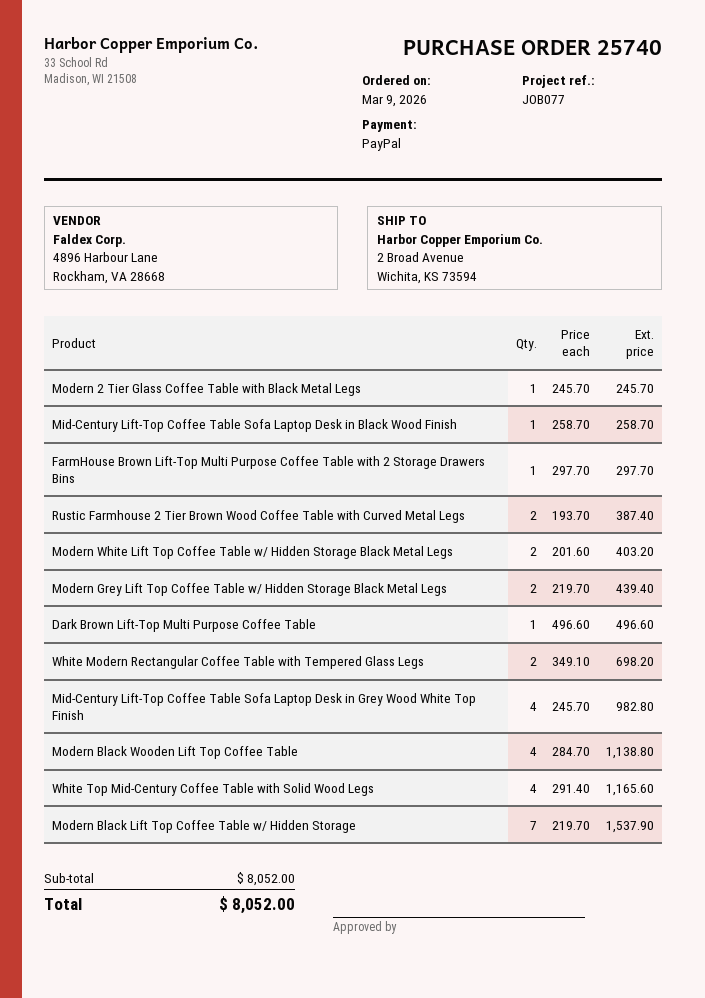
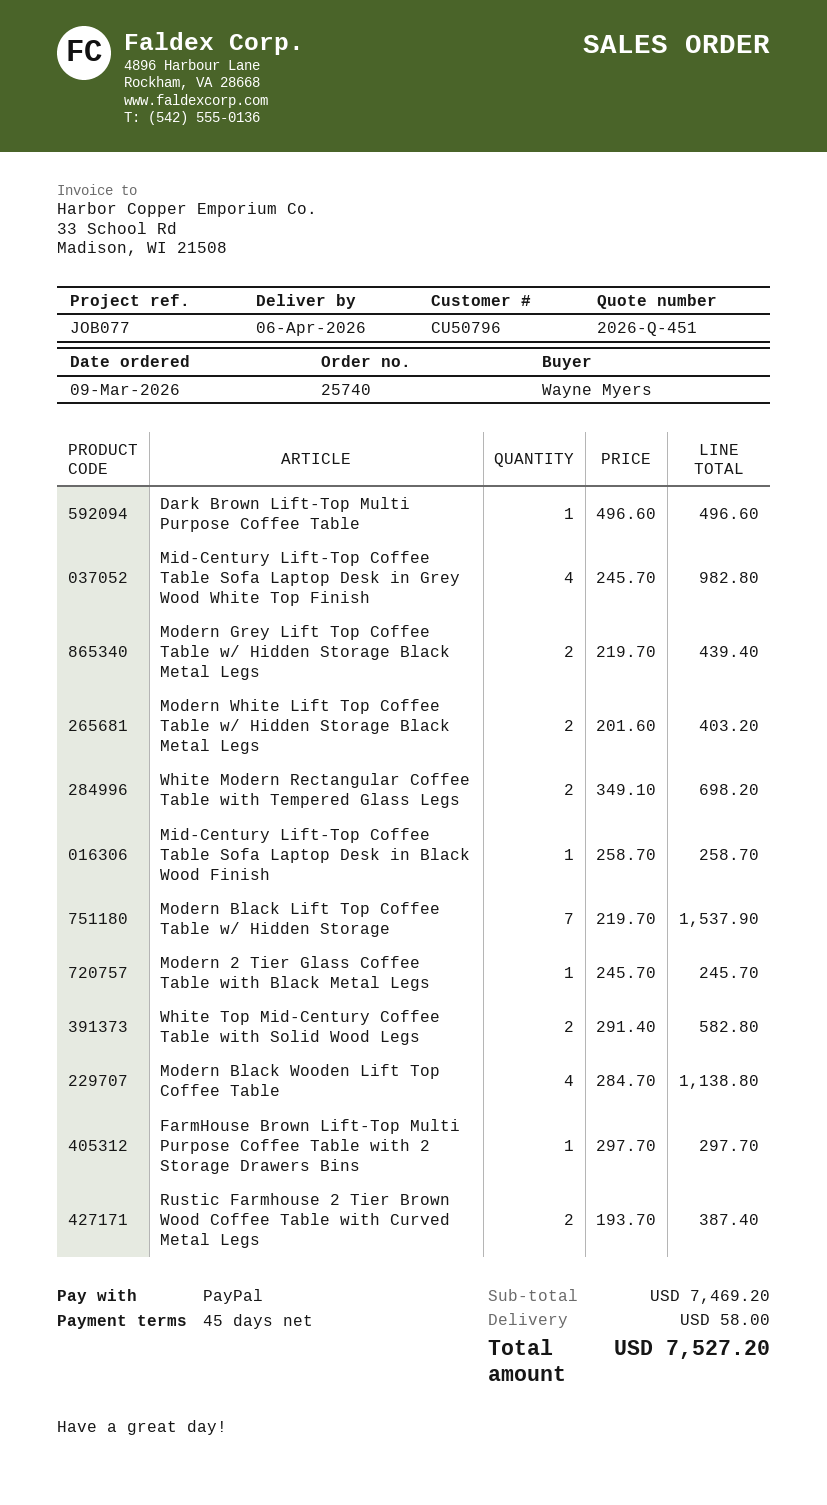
White Top Mid-Century Coffee Table with Solid Wood Legs: 4 x 291.40 = 1165.60 -> 2 x 291.40 = 582.80
subtotal: 8052.00 -> 7469.20
shipping: none -> 58.00
total: 8052.00 -> 7527.20

